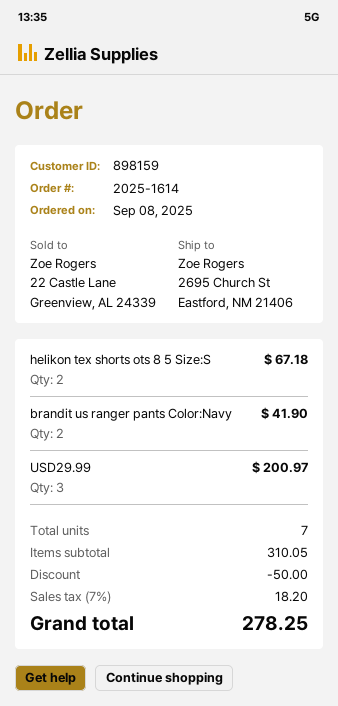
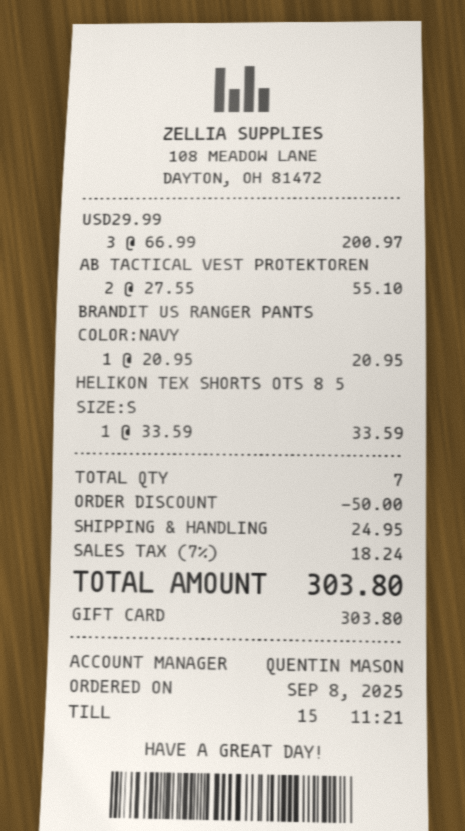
helikon tex shorts ots 8 5 Size:S: 2 for 67.18 -> 1 for 33.59
brandit us ranger pants Color:Navy: 2 for 41.90 -> 1 for 20.95
AB TACTICAL VEST PROTEKTOREN: none -> 2 for 55.10
shipping: none -> 24.95
tax: 7% = 18.20 -> 7% = 18.24
total: 278.25 -> 303.80

